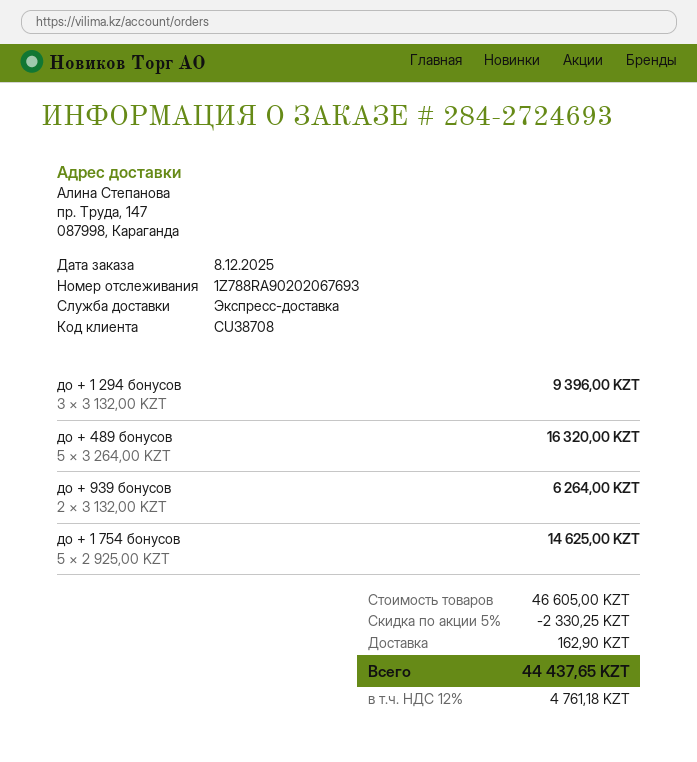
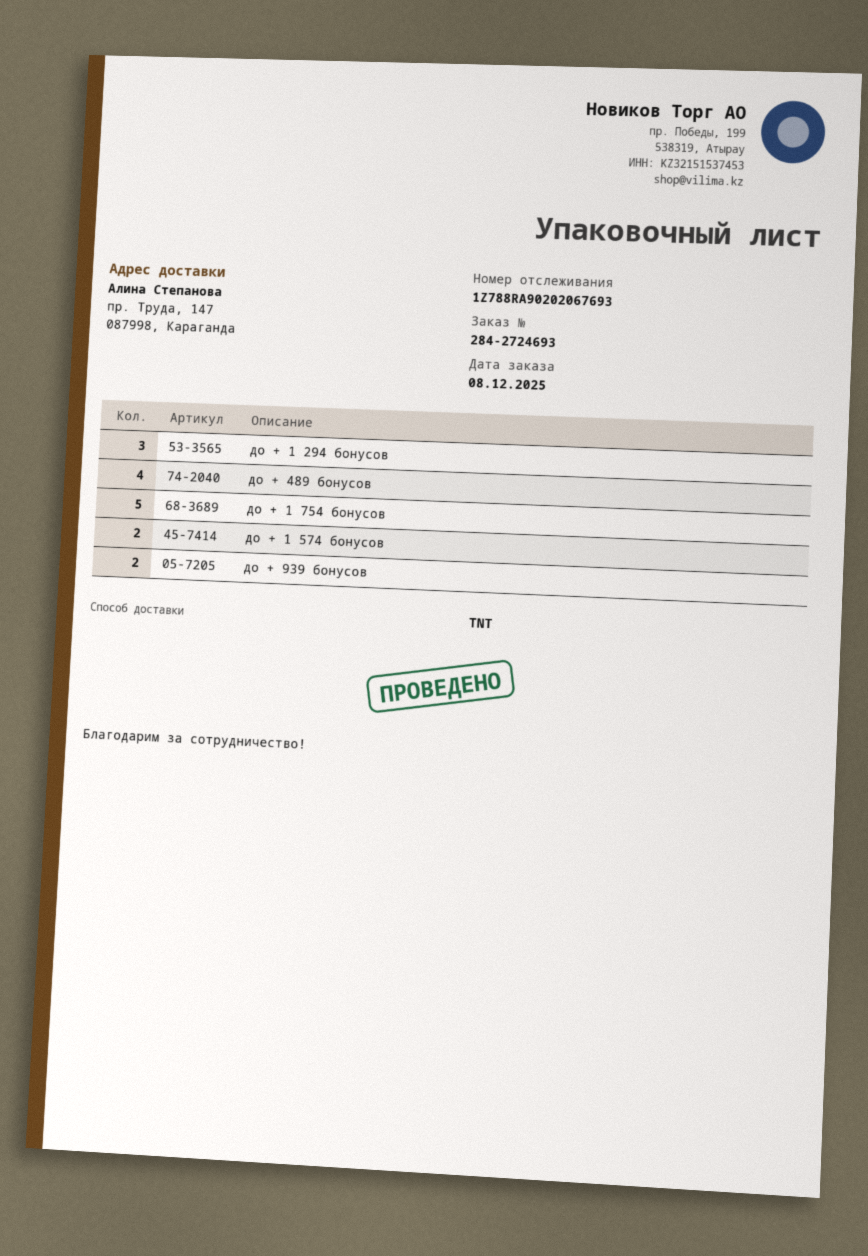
shipping method: express -> TNT
до + 489 бонусов: 5 -> 4
до + 1 574 бонусов: none -> 2

